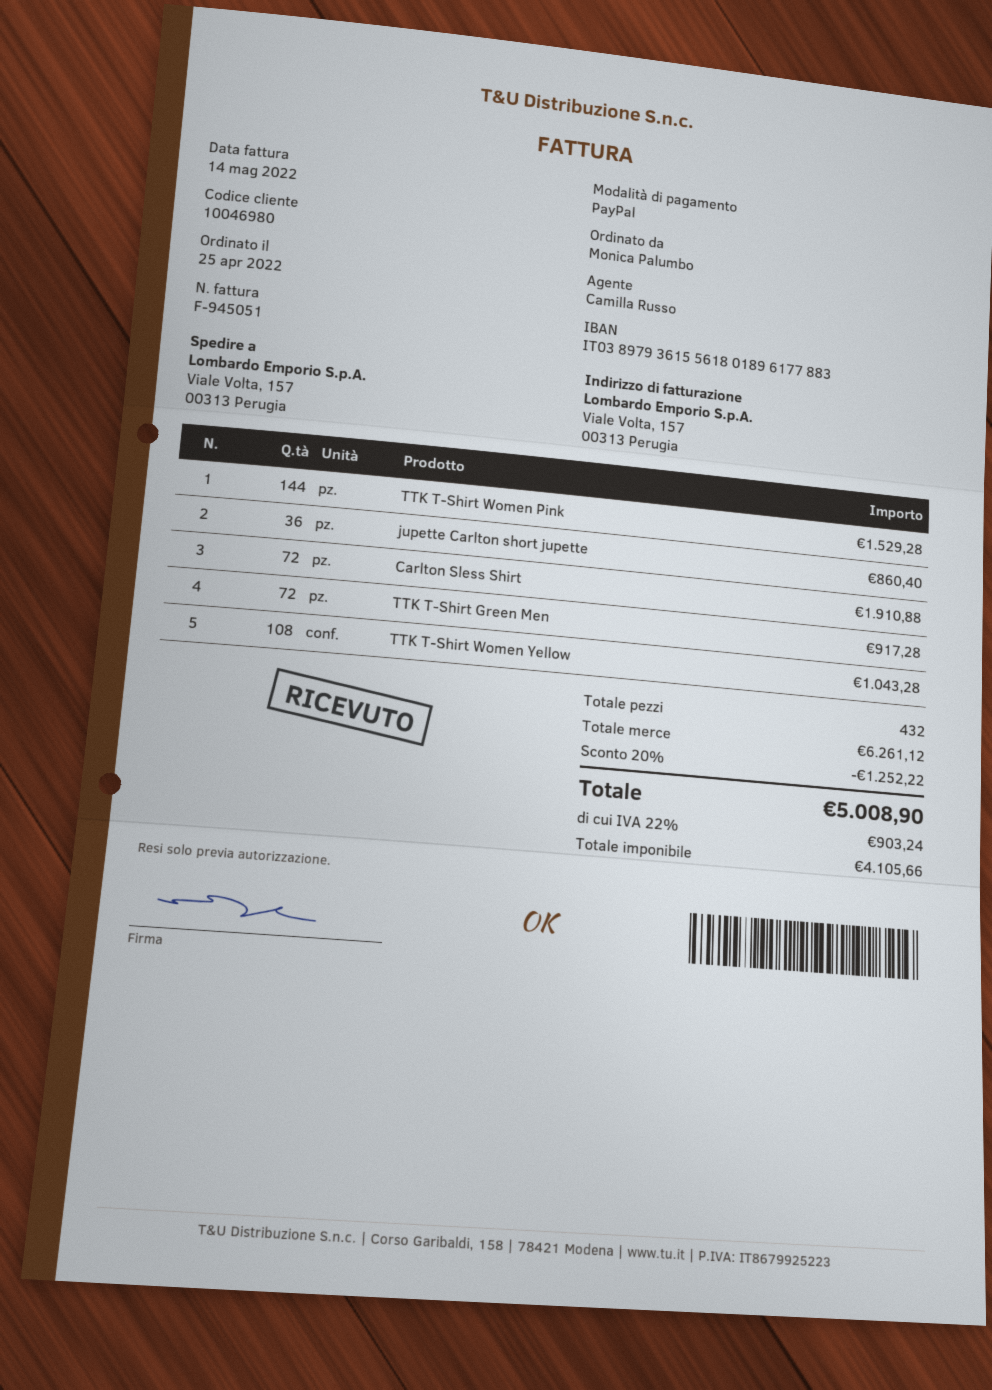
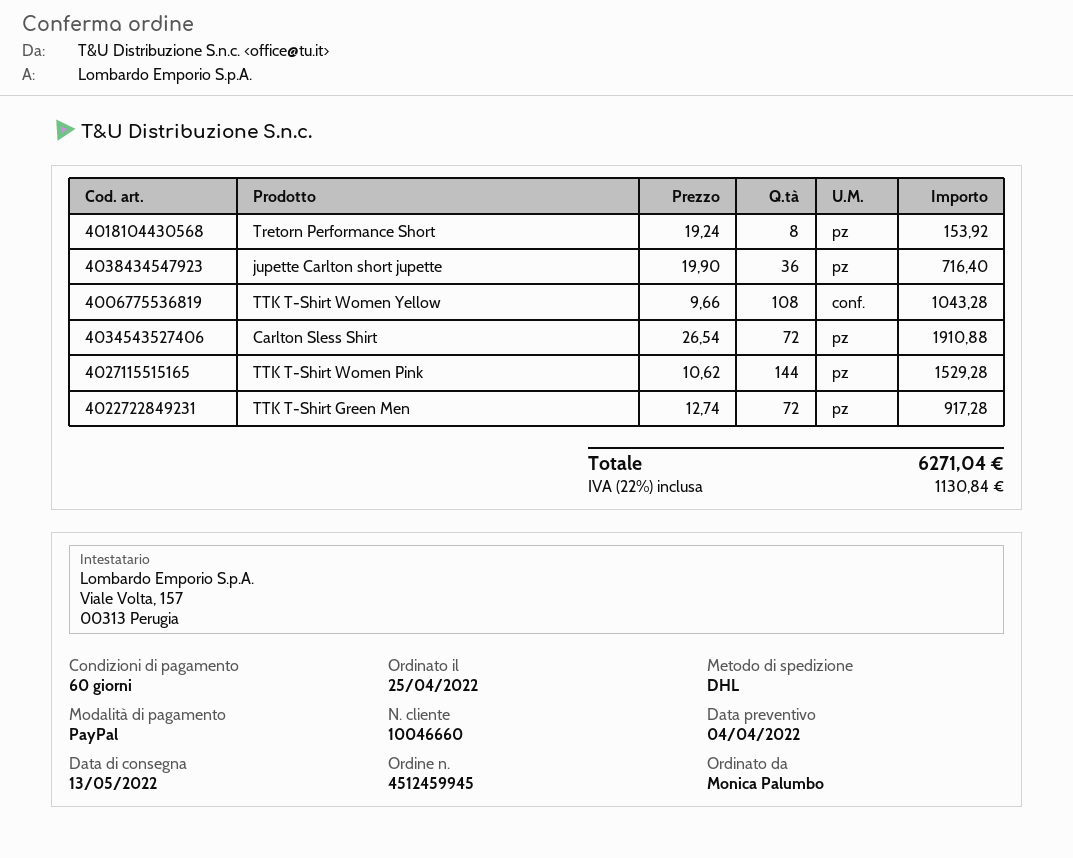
customer number: 10046980 -> 10046660
jupette Carlton short jupette: 36 for 860.40 -> 36 for 716.40
Tretorn Performance Short: none -> 8 for 153.92
discount: 20% = 1252.22 -> none
tax: 22% = 903.24 -> 22% = 1130.84
total: 5008.90 -> 6271.04

